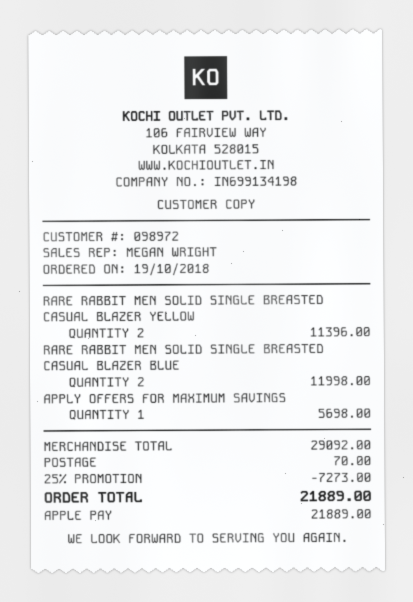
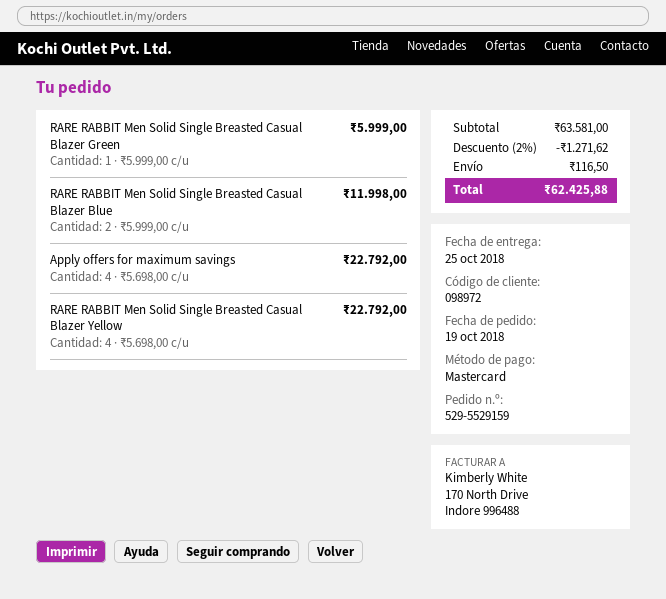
payment method: Apple Pay -> Mastercard
RARE RABBIT MEN SOLID SINGLE BREASTED CASUAL BLAZER YELLOW: 2 for 11396.00 -> 4 for 22792.00
APPLY OFFERS FOR MAXIMUM SAVINGS: 1 for 5698.00 -> 4 for 22792.00
RARE RABBIT Men Solid Single Breasted Casual Blazer Green: none -> 1 for 5999.00
subtotal: 29092.00 -> 63581.00
discount: 25% = 7273.00 -> 2% = 1271.62
shipping: 70.00 -> 116.50
total: 21889.00 -> 62425.88

